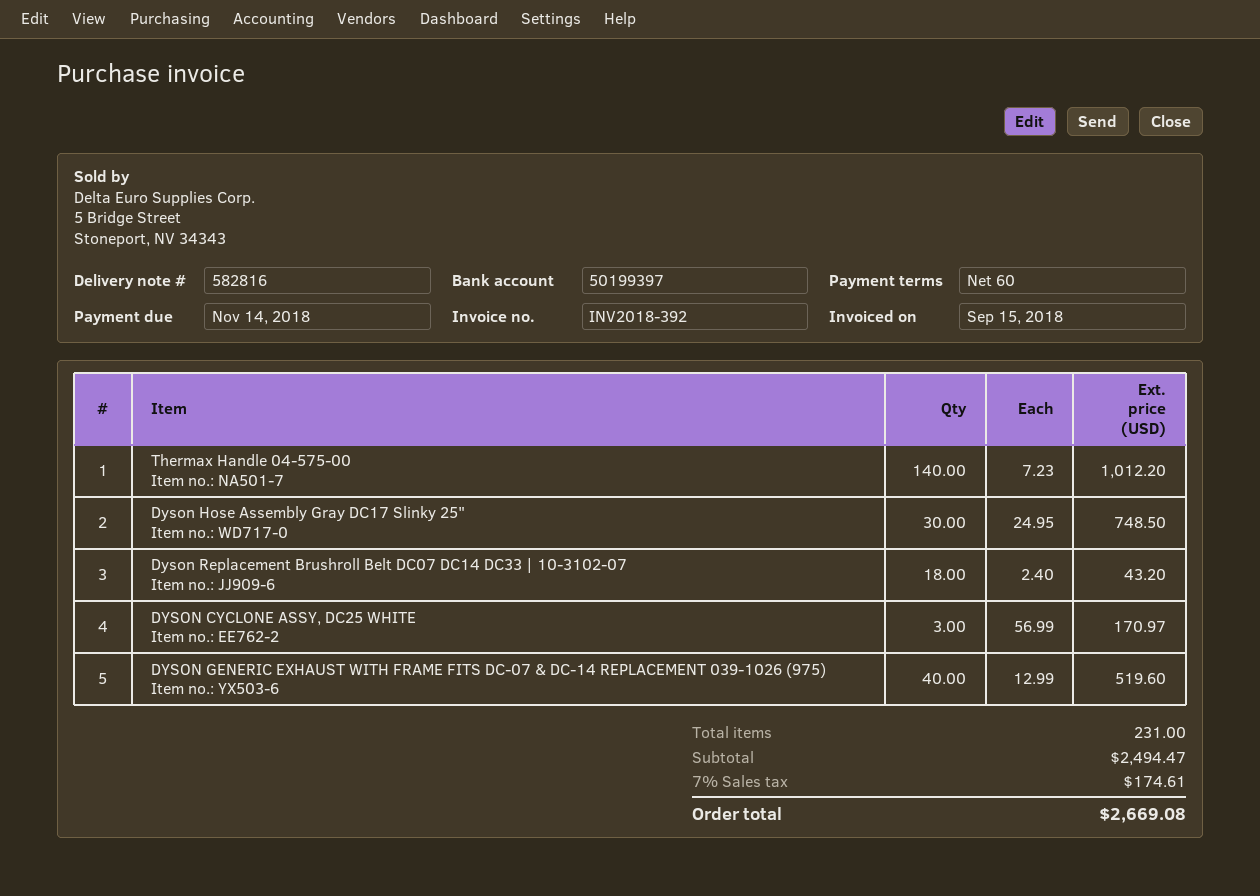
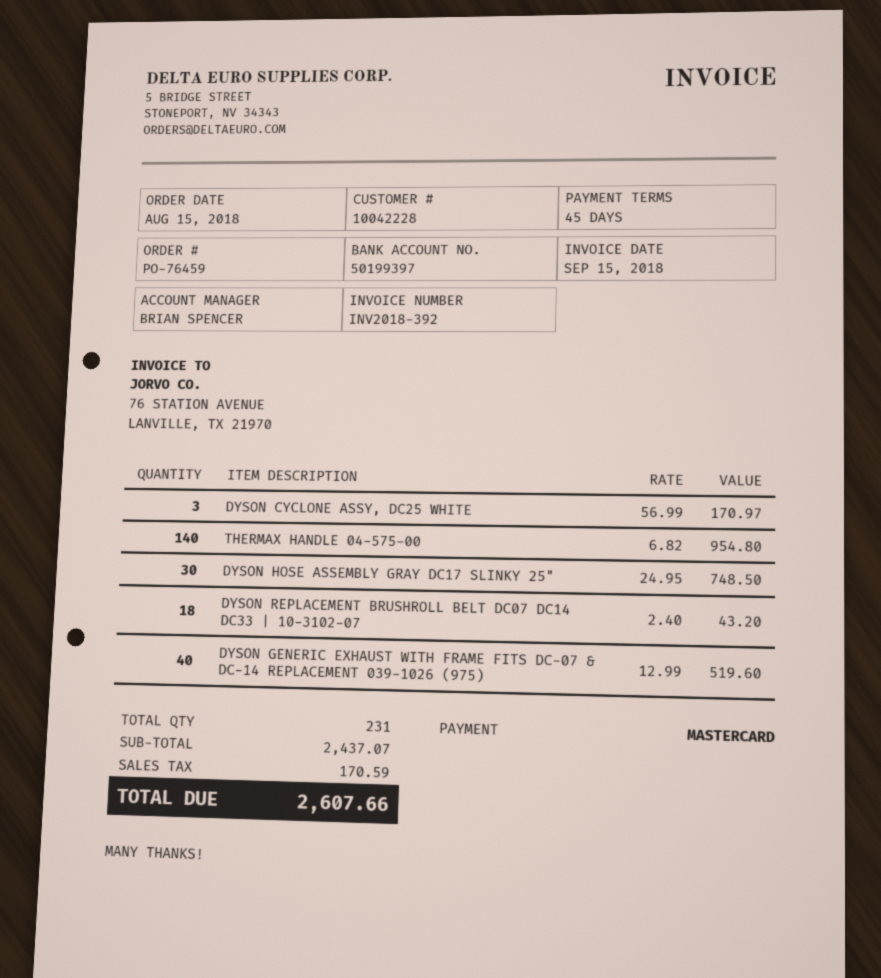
payment terms: 60 days -> 45 days
Thermax Handle 04-575-00: 140 x 7.23 = 1012.20 -> 140 x 6.82 = 954.80
subtotal: 2494.47 -> 2437.07
tax: 174.61 -> 170.59
total: 2669.08 -> 2607.66

